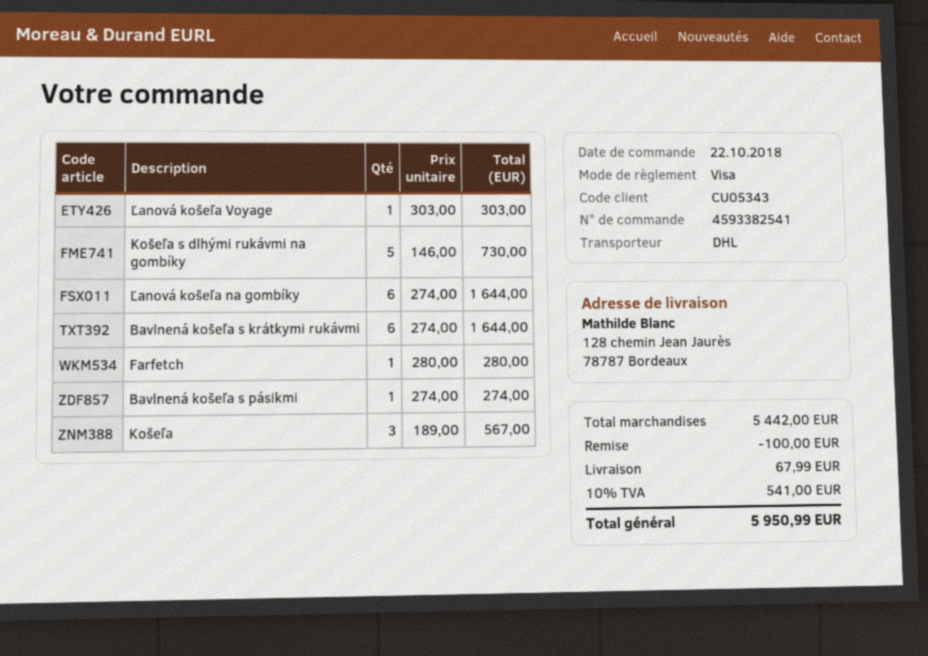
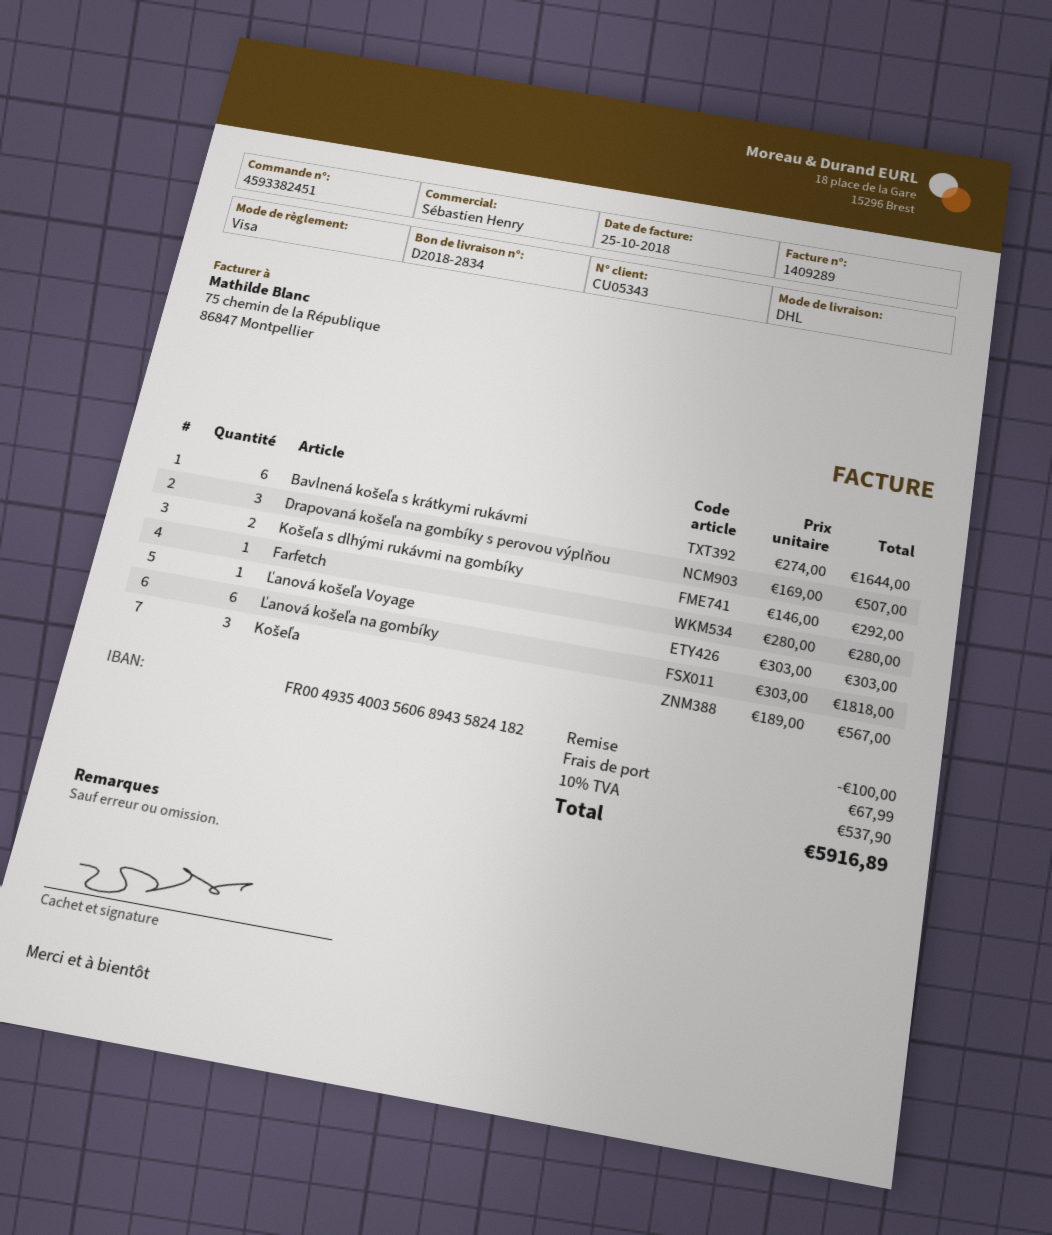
order number: 4593382541 -> 4593382451
Košeľa s dlhými rukávmi na gombíky: 5 x 146.00 = 730.00 -> 2 x 146.00 = 292.00
Ľanová košeľa na gombíky: 6 x 274.00 = 1644.00 -> 6 x 303.00 = 1818.00
Bavlnená košeľa s pásikmi: 1 x 274.00 = 274.00 -> none
Drapovaná košeľa na gombíky s perovou výplňou: none -> 3 x 169.00 = 507.00
tax: 10% = 541.00 -> 10% = 537.90
total: 5950.99 -> 5916.89

